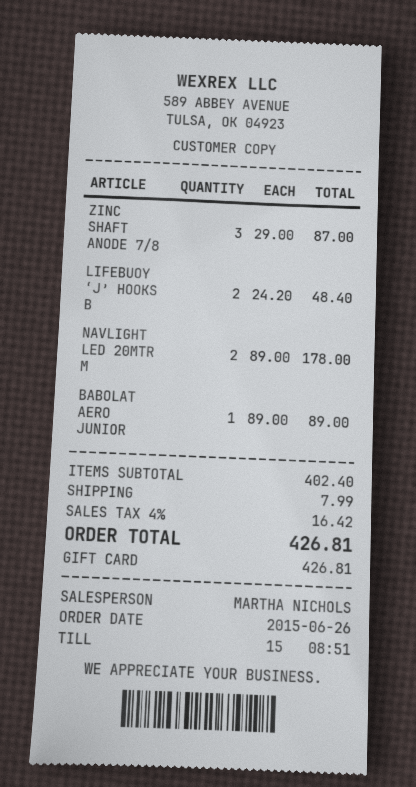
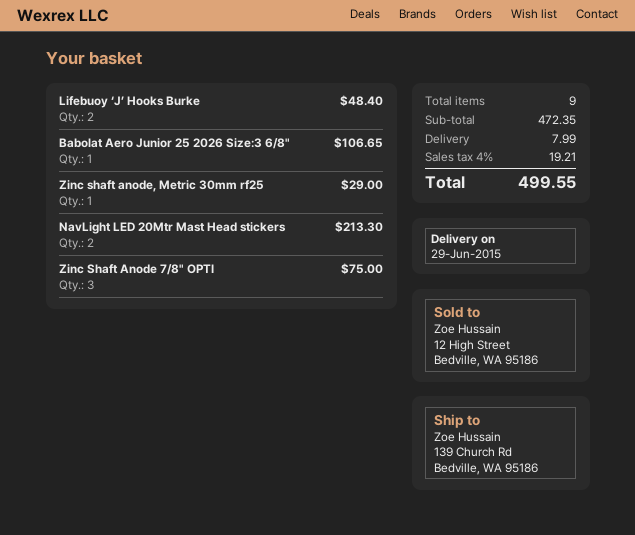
ZINC SHAFT ANODE 7/8: 3 for 87.00 -> 3 for 75.00
NAVLIGHT LED 20MTR M: 2 for 178.00 -> 2 for 213.30
BABOLAT AERO JUNIOR: 1 for 89.00 -> 1 for 106.65
Zinc shaft anode, Metric 30mm rf25: none -> 1 for 29.00
subtotal: 402.40 -> 472.35
tax: 4% = 16.42 -> 4% = 19.21
total: 426.81 -> 499.55

